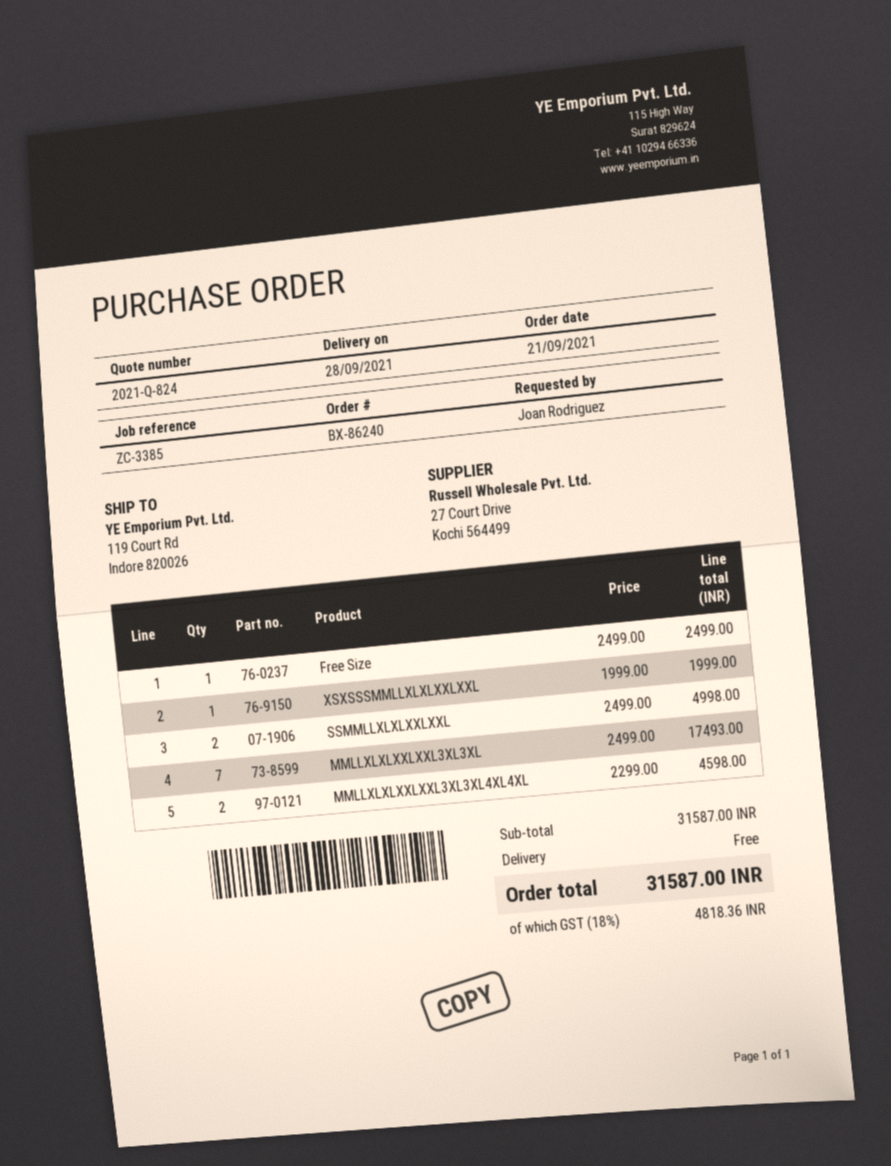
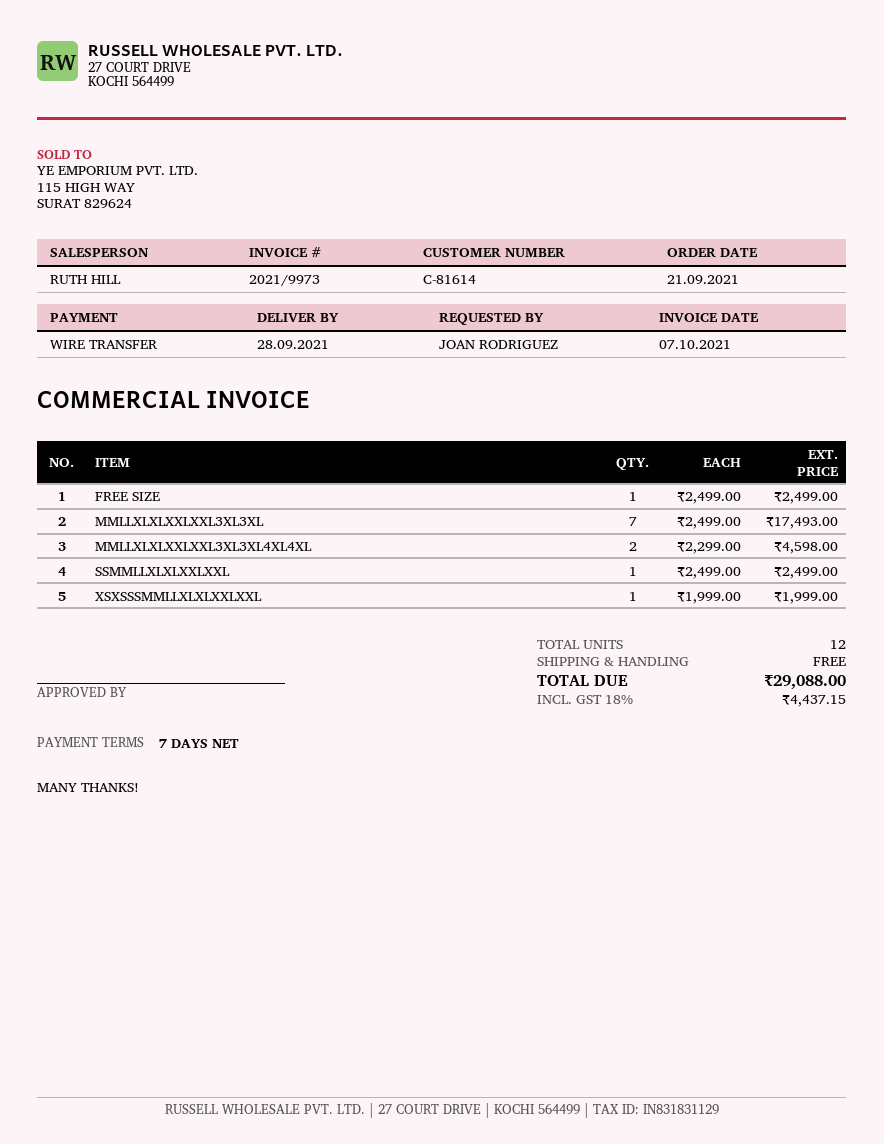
SSMMLLXLXLXXLXXL: 2 x 2499.00 = 4998.00 -> 1 x 2499.00 = 2499.00
tax: 18% = 4818.36 -> 18% = 4437.15
total: 31587.00 -> 29088.00

